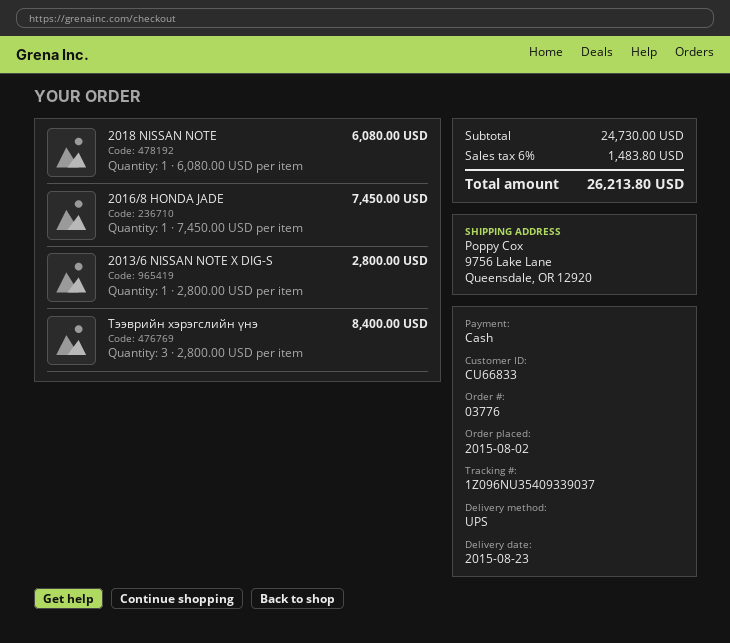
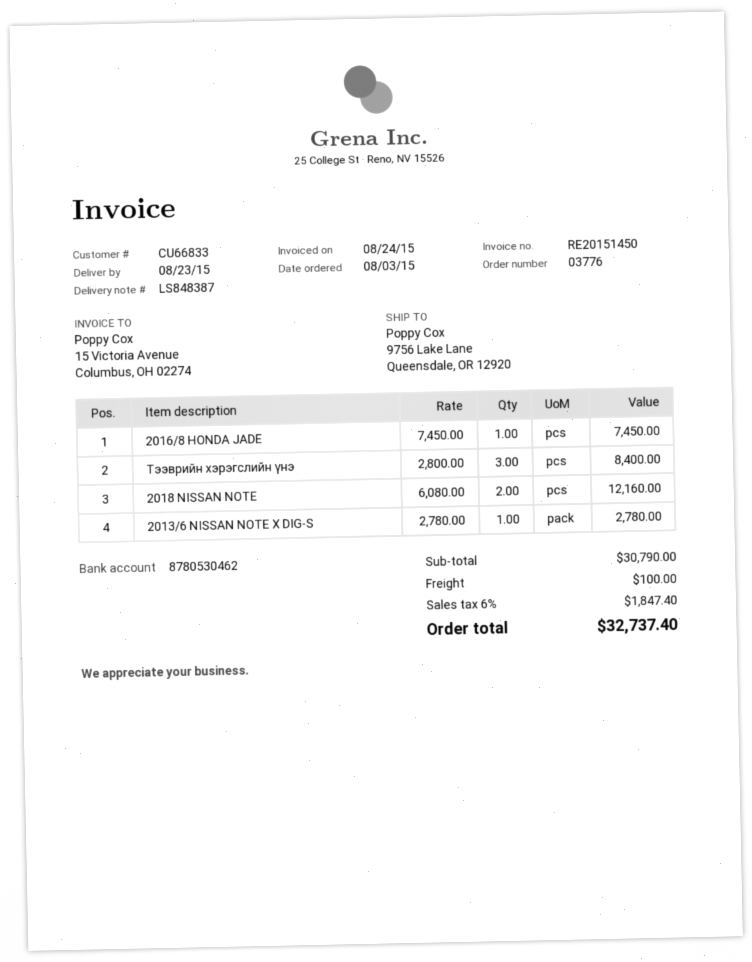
order date: 2015-08-02 -> 2015-08-03
2018 NISSAN NOTE: 1 x 6080.00 = 6080.00 -> 2 x 6080.00 = 12160.00
2013/6 NISSAN NOTE X DIG-S: 1 x 2800.00 = 2800.00 -> 1 x 2780.00 = 2780.00
subtotal: 24730.00 -> 30790.00
shipping: none -> 100.00
tax: 6% = 1483.80 -> 6% = 1847.40
total: 26213.80 -> 32737.40

